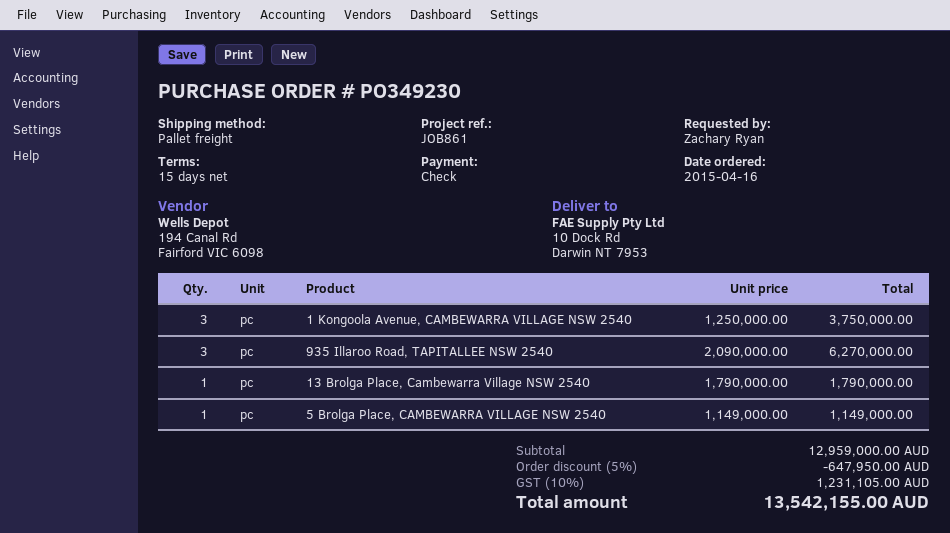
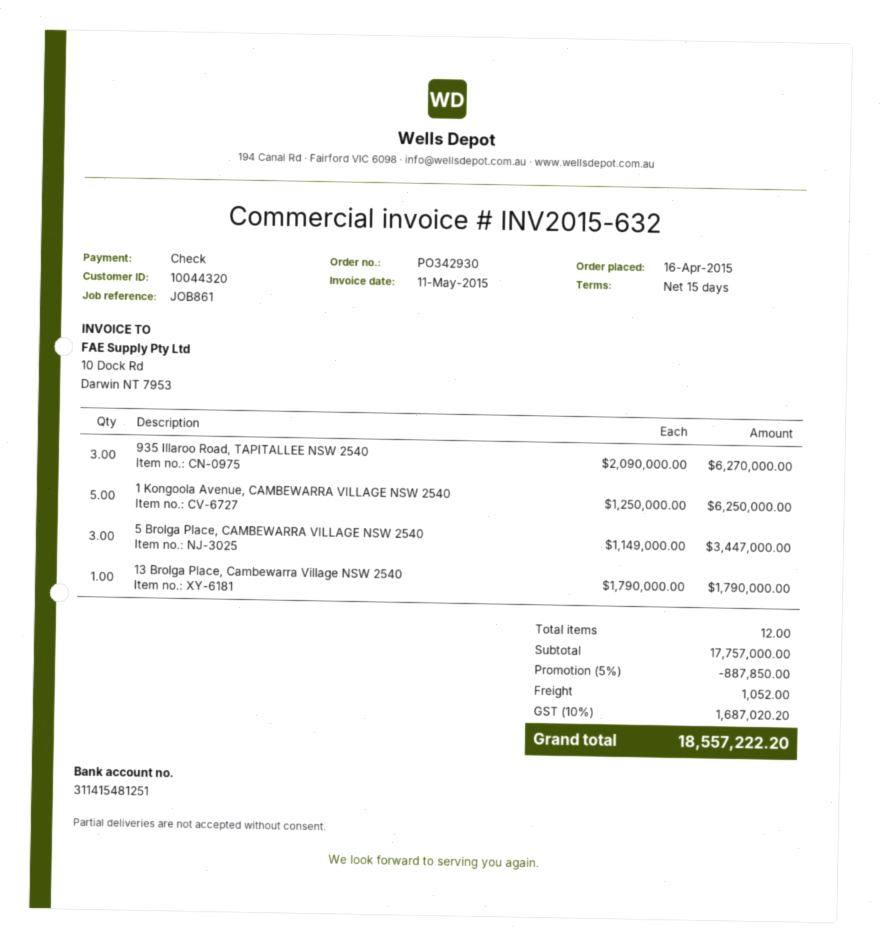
order number: PO349230 -> PO342930
1 Kongoola Avenue, CAMBEWARRA VILLAGE NSW 2540: 3 x 1250000.00 = 3750000.00 -> 5 x 1250000.00 = 6250000.00
5 Brolga Place, CAMBEWARRA VILLAGE NSW 2540: 1 x 1149000.00 = 1149000.00 -> 3 x 1149000.00 = 3447000.00
subtotal: 12959000.00 -> 17757000.00
discount: 5% = 647950.00 -> 5% = 887850.00
shipping: none -> 1052.00
tax: 10% = 1231105.00 -> 10% = 1687020.20
total: 13542155.00 -> 18557222.20

